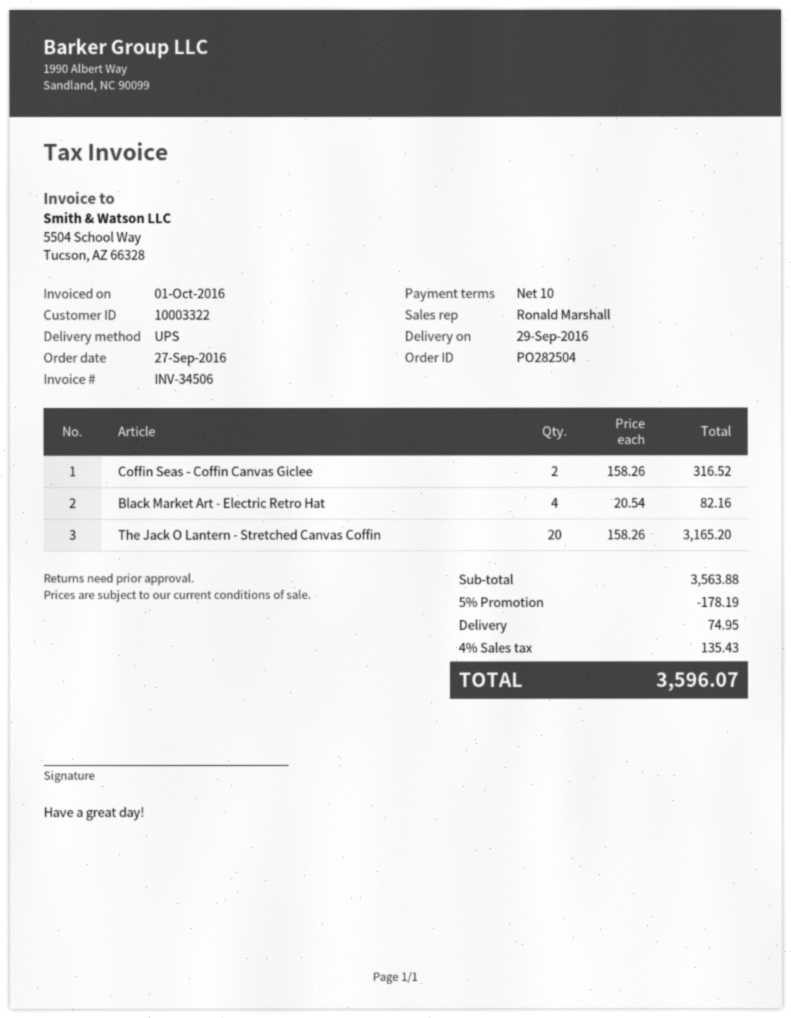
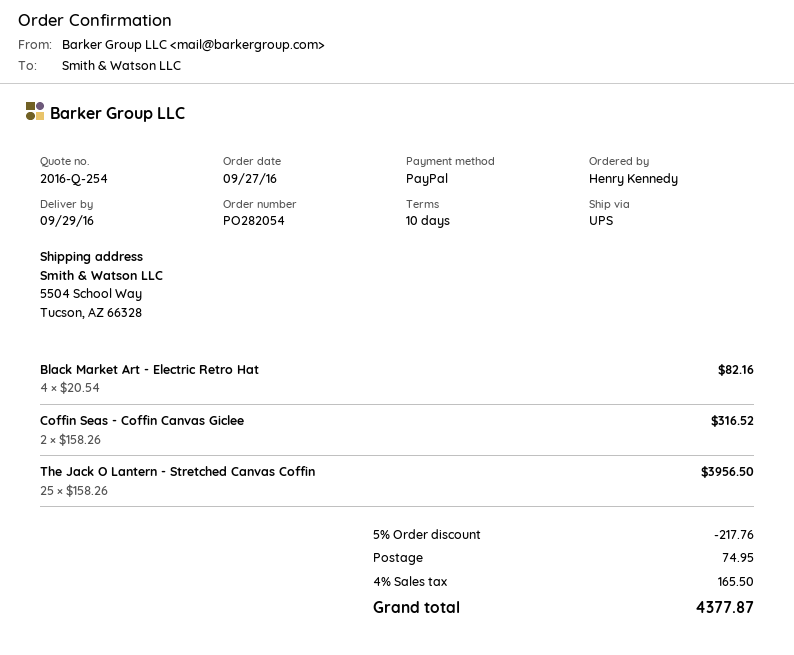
order number: PO282504 -> PO282054
The Jack O Lantern - Stretched Canvas Coffin: 20 x 158.26 = 3165.20 -> 25 x 158.26 = 3956.50
discount: 5% = 178.19 -> 5% = 217.76
tax: 4% = 135.43 -> 4% = 165.50
total: 3596.07 -> 4377.87

